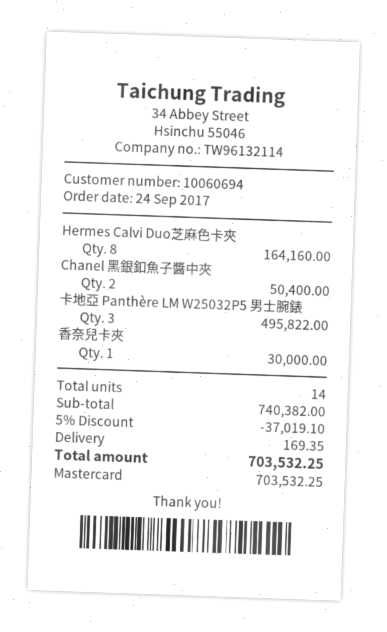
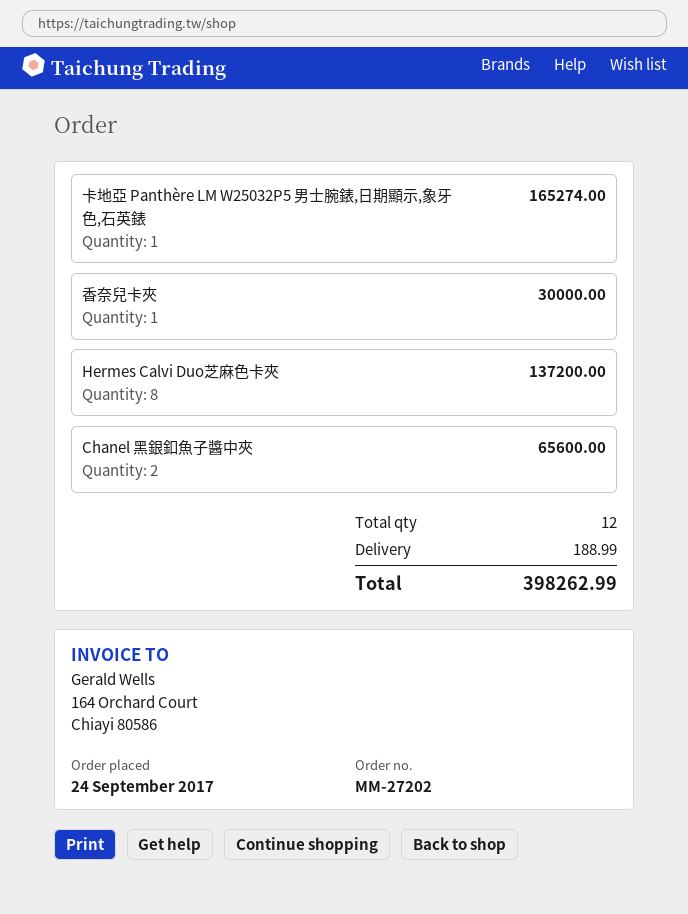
Hermes Calvi Duo芝麻色卡夾: 8 for 164160.00 -> 8 for 137200.00
Chanel 黑銀釦魚子醬中夾: 2 for 50400.00 -> 2 for 65600.00
卡地亞 Panthère LM W25032P5 男士腕錶: 3 for 495822.00 -> 1 for 165274.00
total quantity: 14 -> 12
discount: 5% = 37019.10 -> none
shipping: 169.35 -> 188.99
total: 703532.25 -> 398262.99

